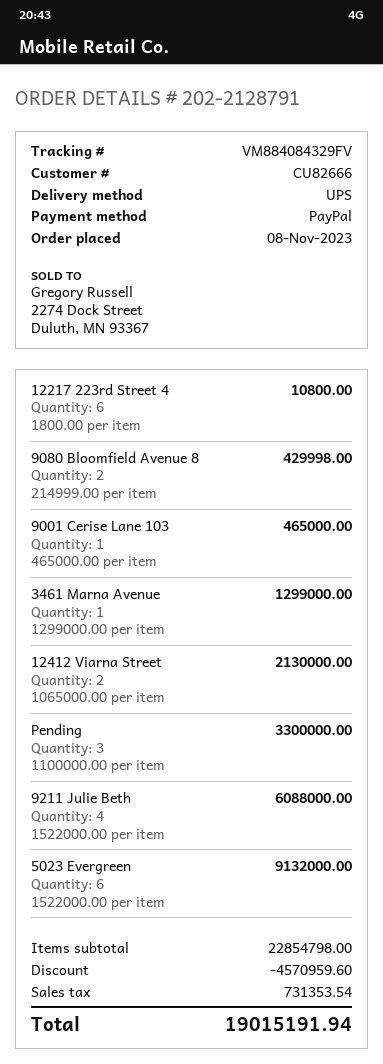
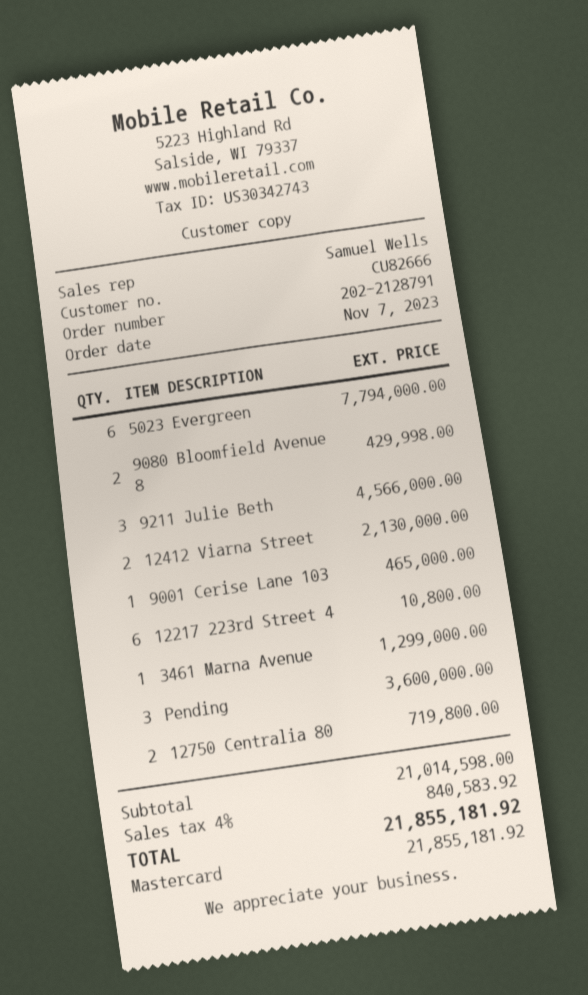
order date: 2023-11-08 -> 2023-11-07
payment method: PayPal -> Mastercard
Pending: 3 for 3300000.00 -> 3 for 3600000.00
9211 Julie Beth: 4 for 6088000.00 -> 3 for 4566000.00
5023 Evergreen: 6 for 9132000.00 -> 6 for 7794000.00
12750 Centralia 80: none -> 2 for 719800.00
subtotal: 22854798.00 -> 21014598.00
discount: 4570959.60 -> none
tax: 731353.54 -> 840583.92
total: 19015191.94 -> 21855181.92

